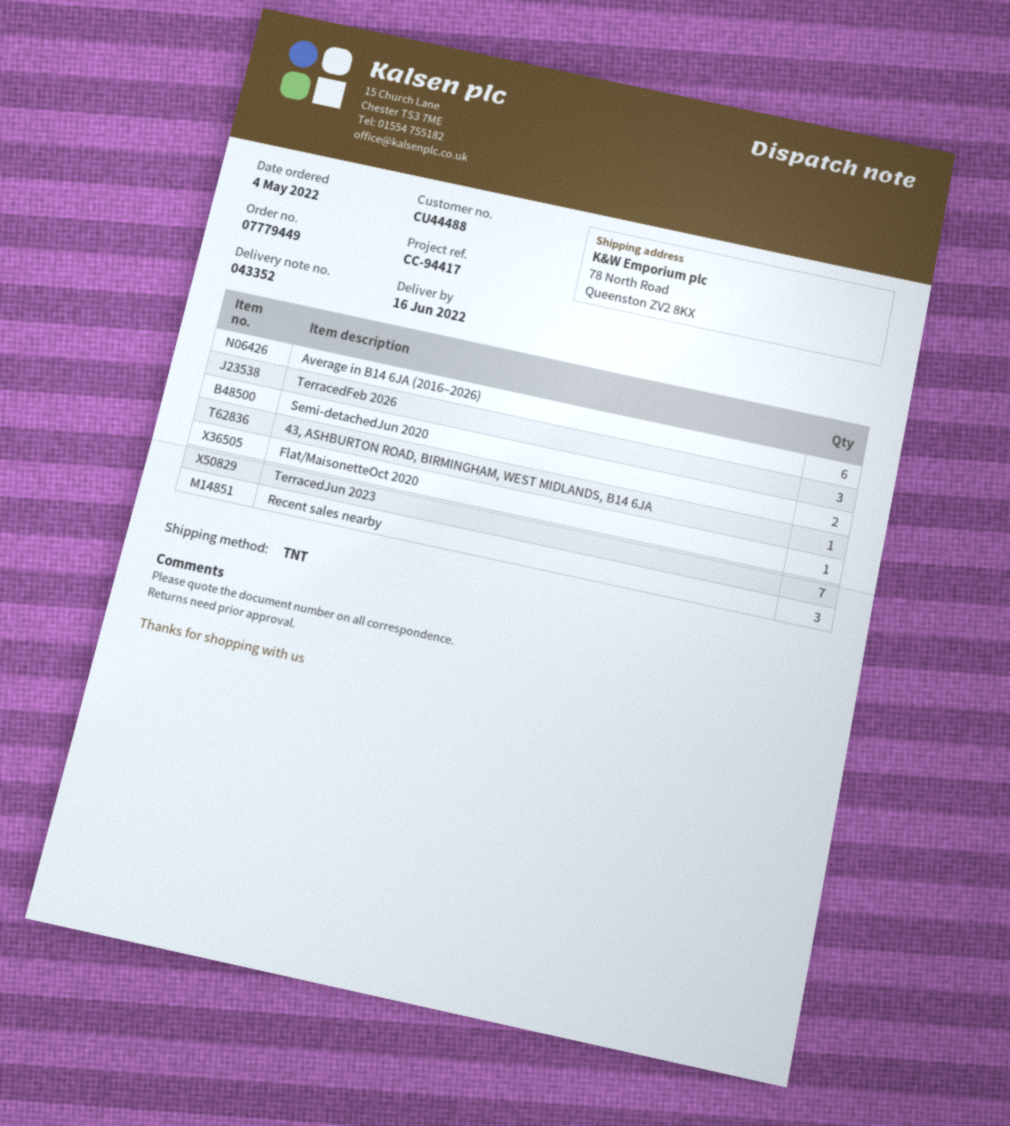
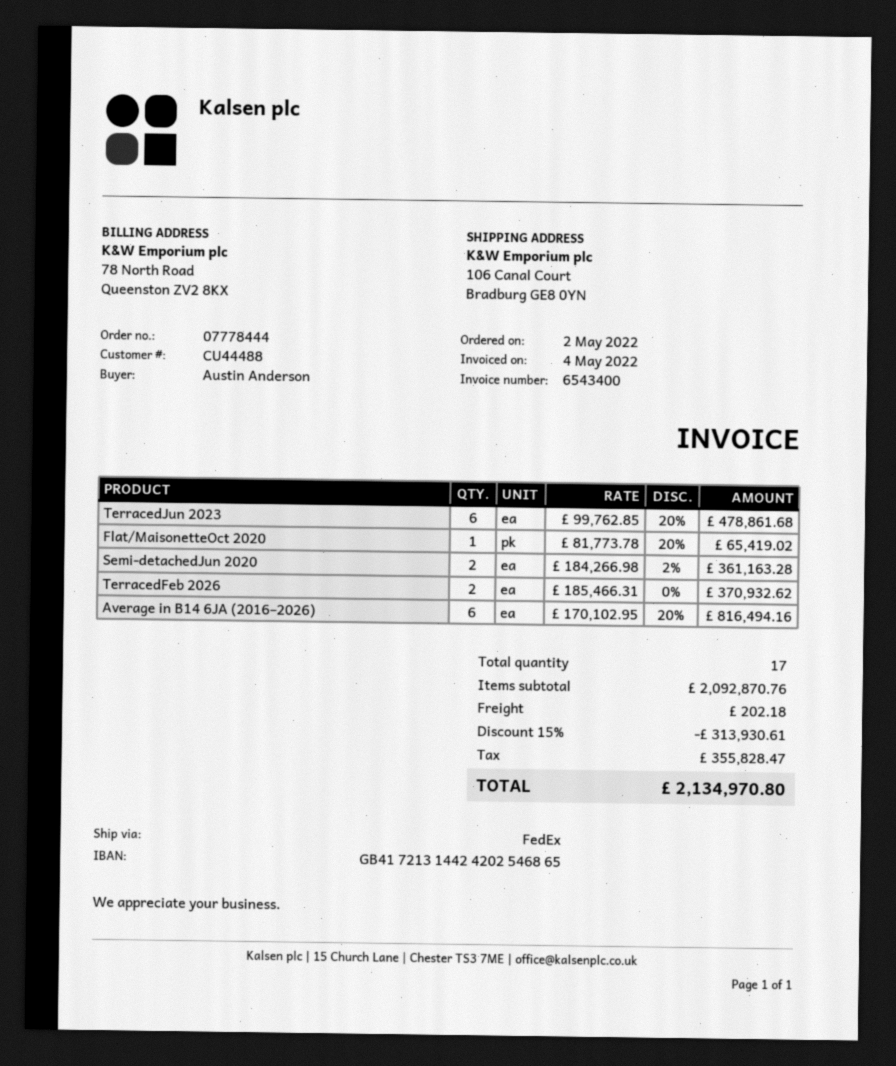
order number: 07779449 -> 07778444
order date: 2022-05-04 -> 2022-05-02
shipping method: TNT -> FedEx
ship to: 78 North Road, Queenston ZV2 8KX -> 106 Canal Court, Bradburg GE8 0YN
TerracedFeb 2026: 3 -> 2
43, ASHBURTON ROAD, BIRMINGHAM, WEST MIDLANDS, B14 6JA: 1 -> none
TerracedJun 2023: 7 -> 6
Recent sales nearby: 3 -> none

